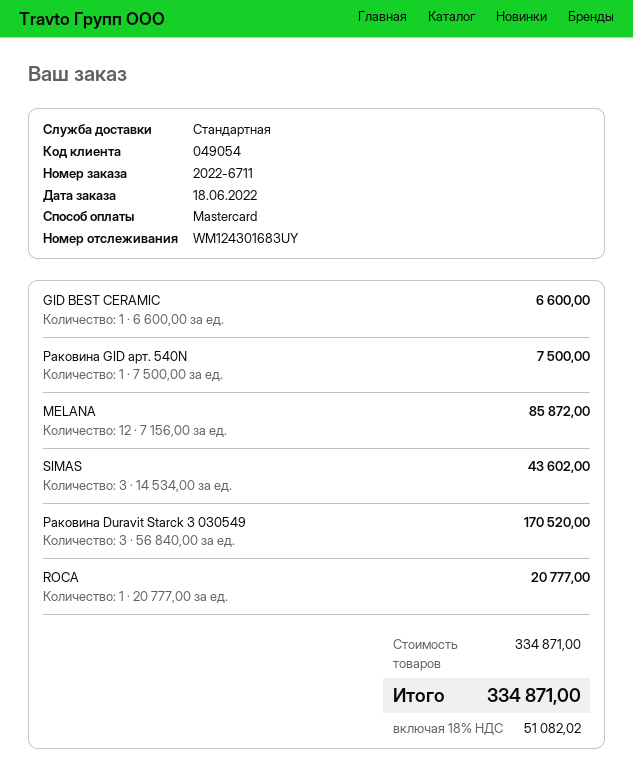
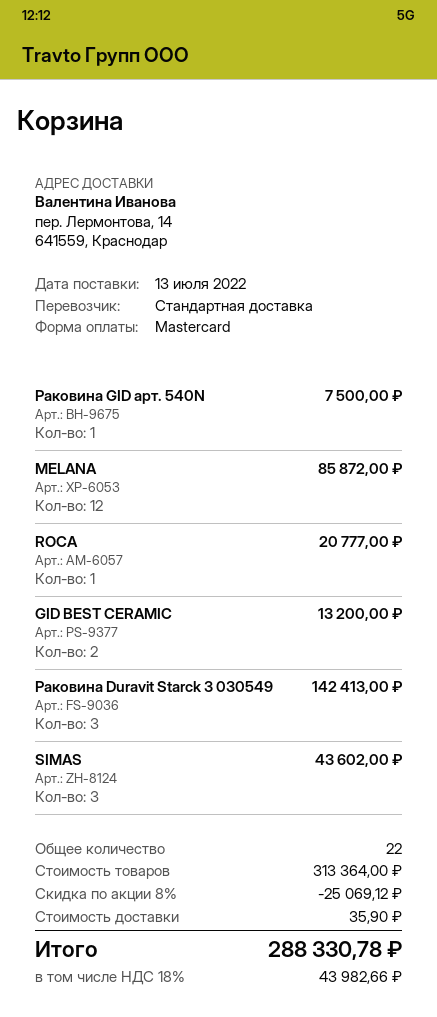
GID BEST CERAMIC: 1 for 6600.00 -> 2 for 13200.00
Раковина Duravit Starck 3 030549: 3 for 170520.00 -> 3 for 142413.00
subtotal: 334871.00 -> 313364.00
discount: none -> 8% = 25069.12
shipping: none -> 35.90
tax: 18% = 51082.02 -> 18% = 43982.66
total: 334871.00 -> 288330.78

